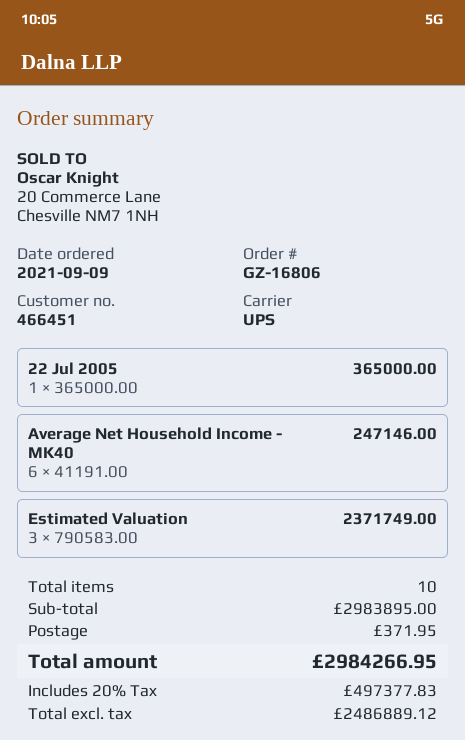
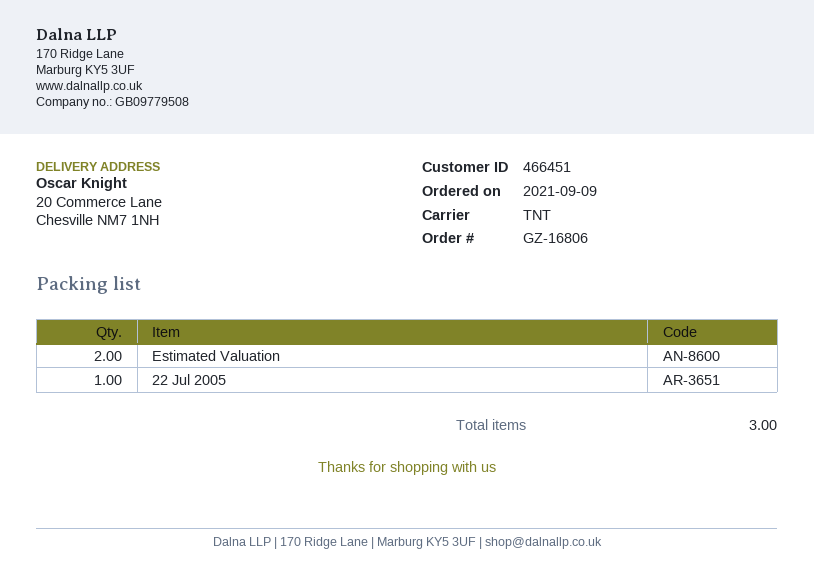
shipping method: UPS -> TNT
Average Net Household Income - MK40: 6 -> none
Estimated Valuation: 3 -> 2
total quantity: 10 -> 3

